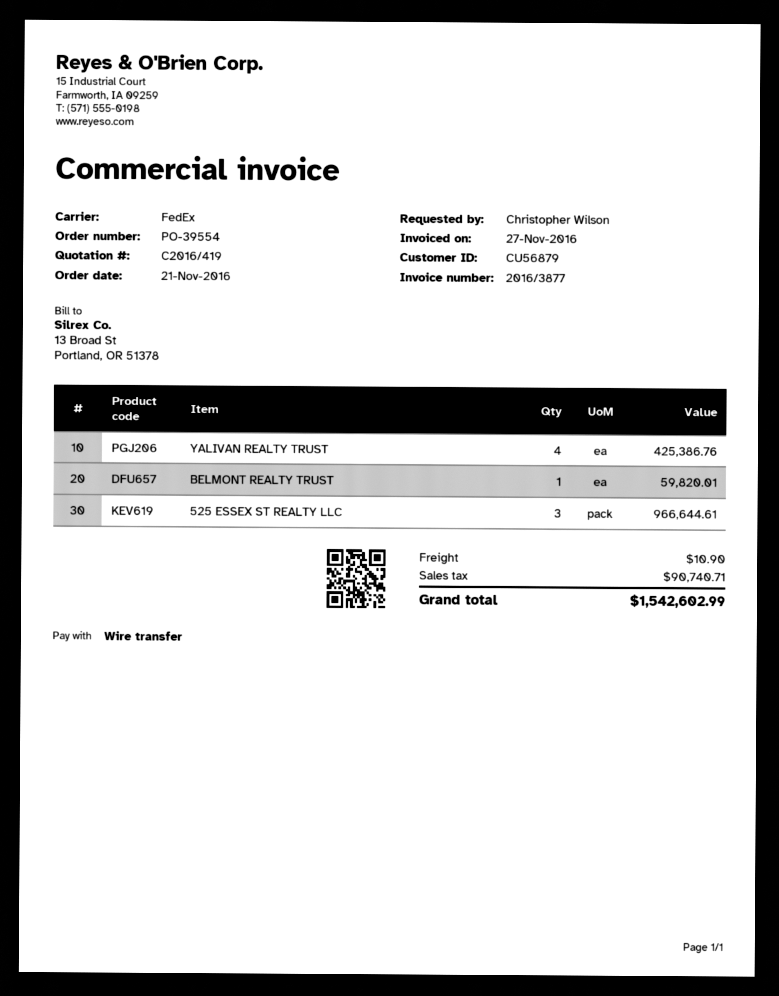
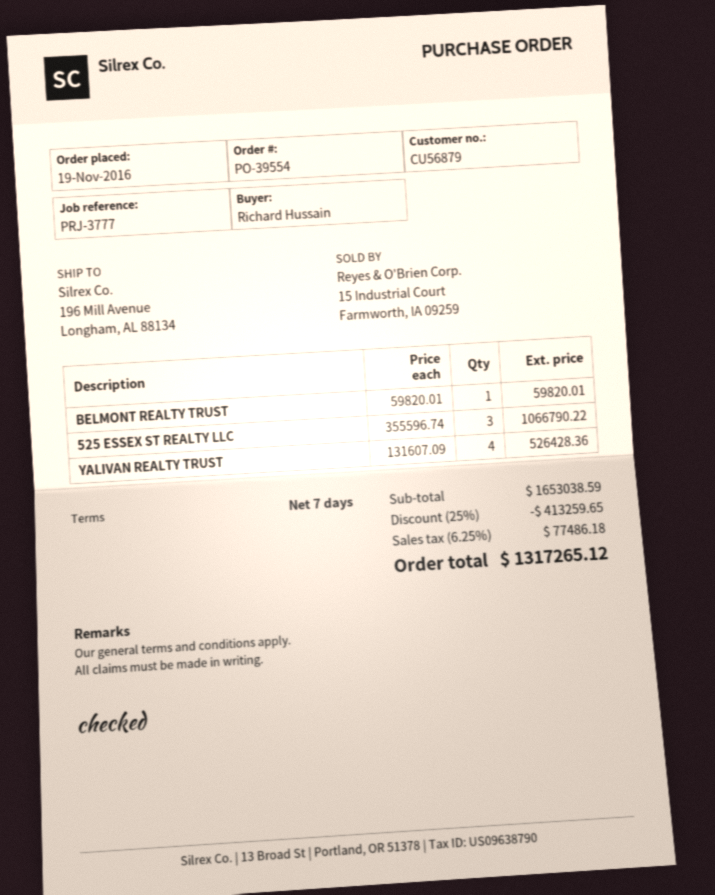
order date: 2016-11-21 -> 2016-11-19
ordered by: Christopher Wilson -> Richard Hussain
YALIVAN REALTY TRUST: 4 for 425386.76 -> 4 for 526428.36
525 ESSEX ST REALTY LLC: 3 for 966644.61 -> 3 for 1066790.22
discount: none -> 25% = 413259.65
shipping: 10.90 -> none
tax: 90740.71 -> 77486.18
total: 1542602.99 -> 1317265.12

